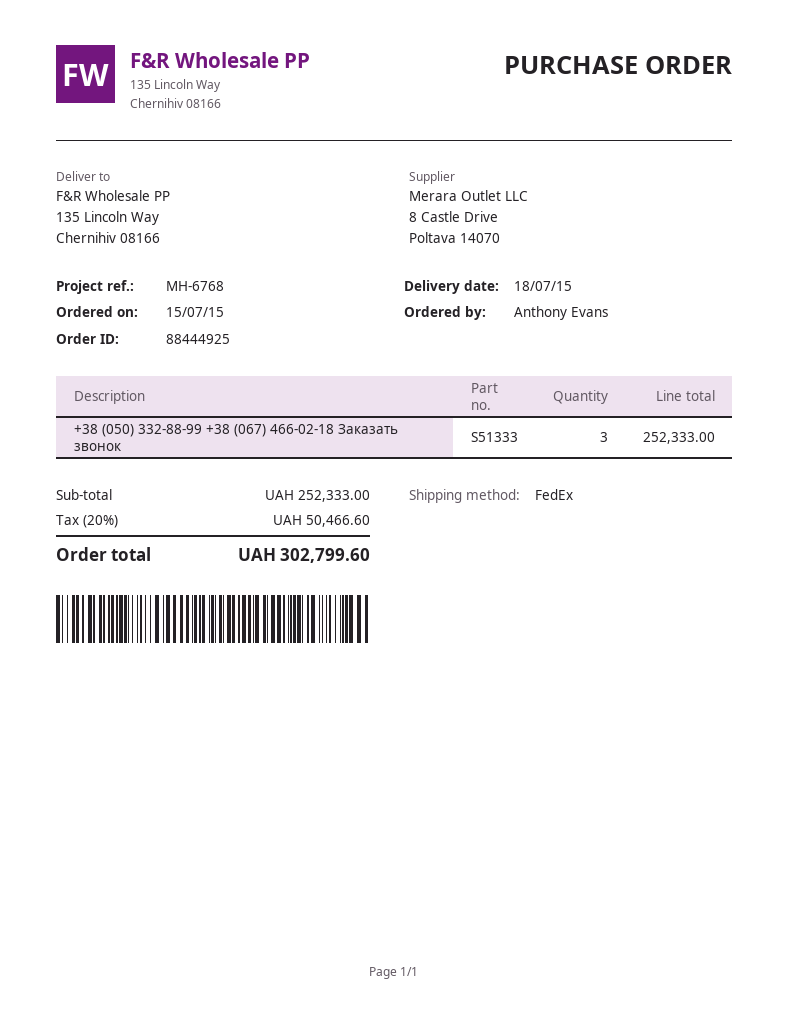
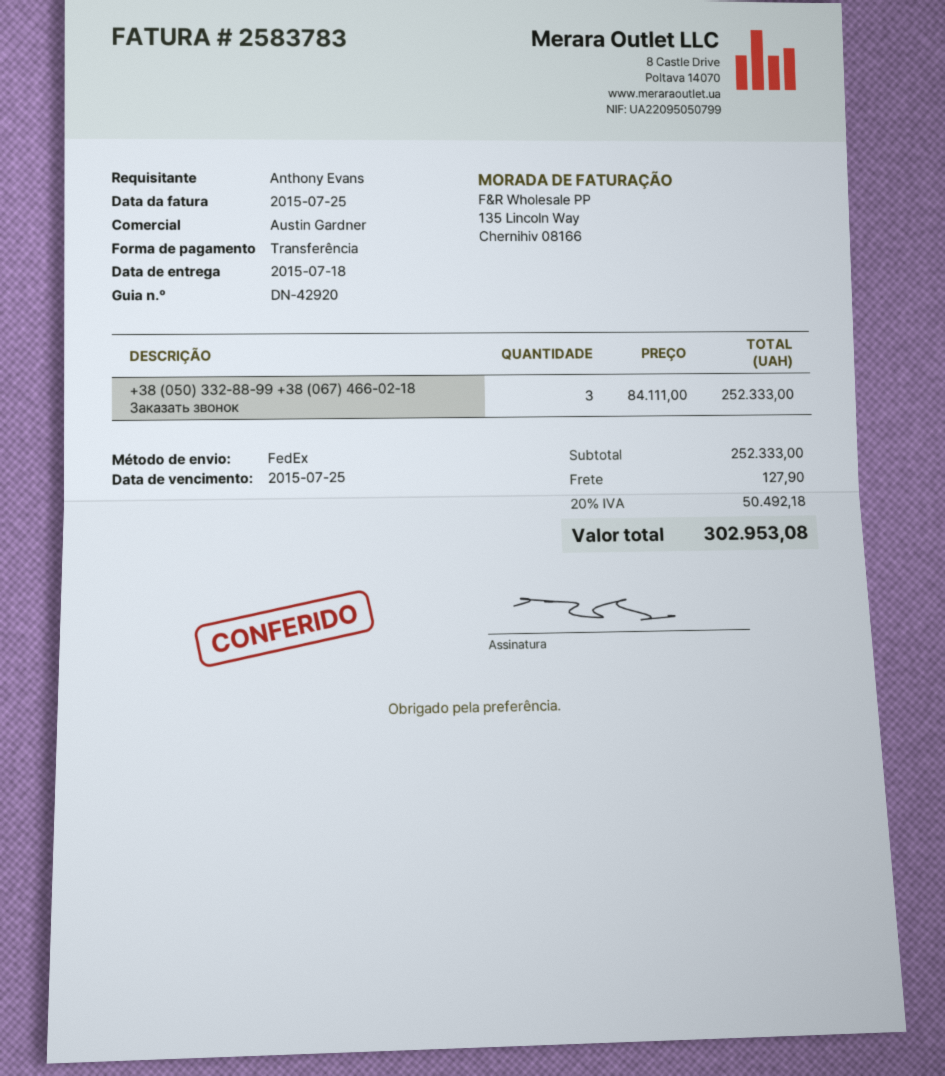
shipping: none -> 127.90
tax: 20% = 50466.60 -> 20% = 50492.18
total: 302799.60 -> 302953.08

